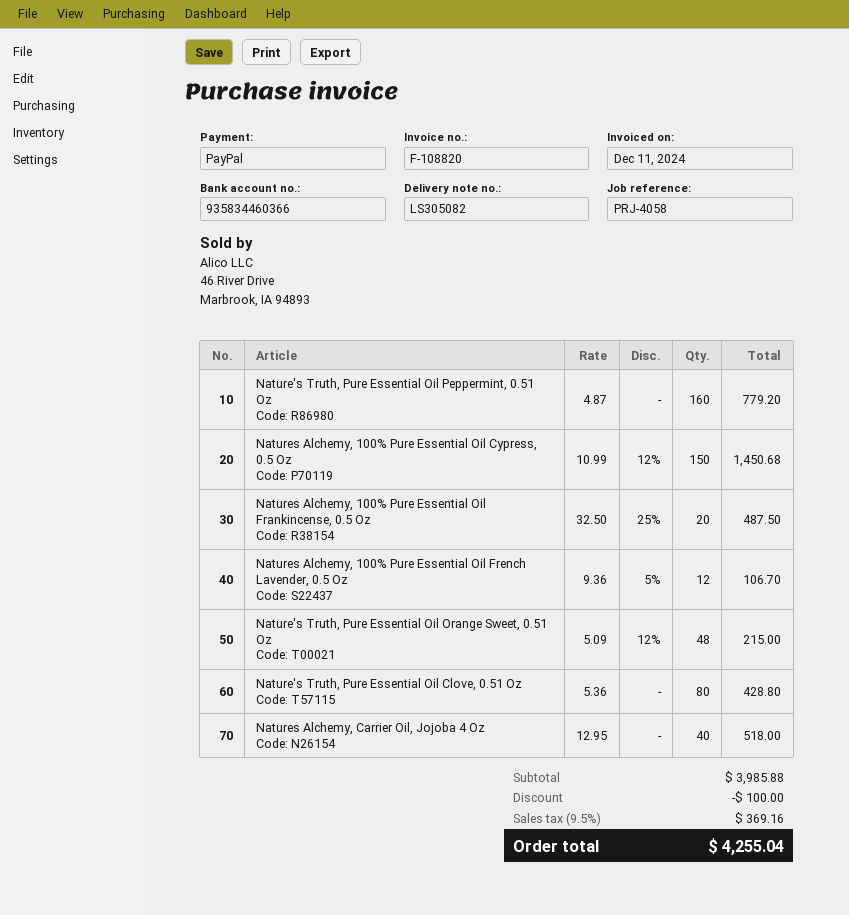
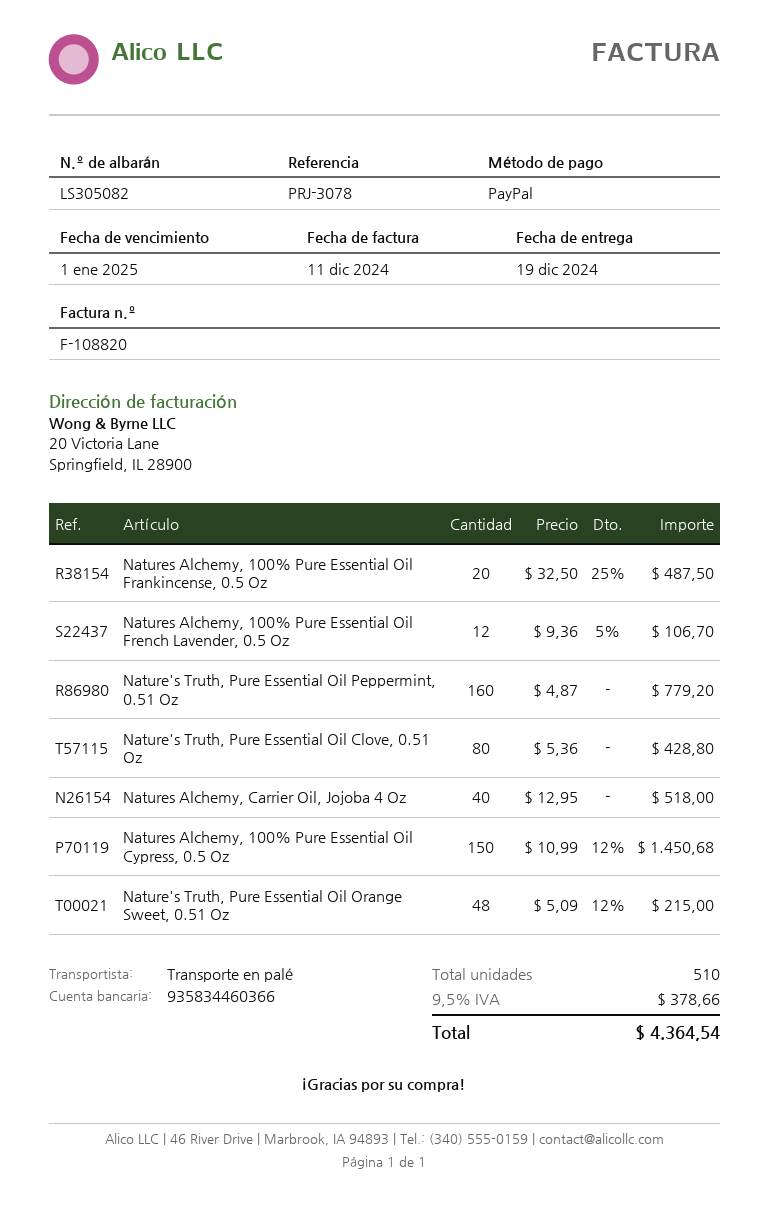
reference: PRJ-4058 -> PRJ-3078
discount: 100.00 -> none
tax: 9.5% = 369.16 -> 9.5% = 378.66
total: 4255.04 -> 4364.54

